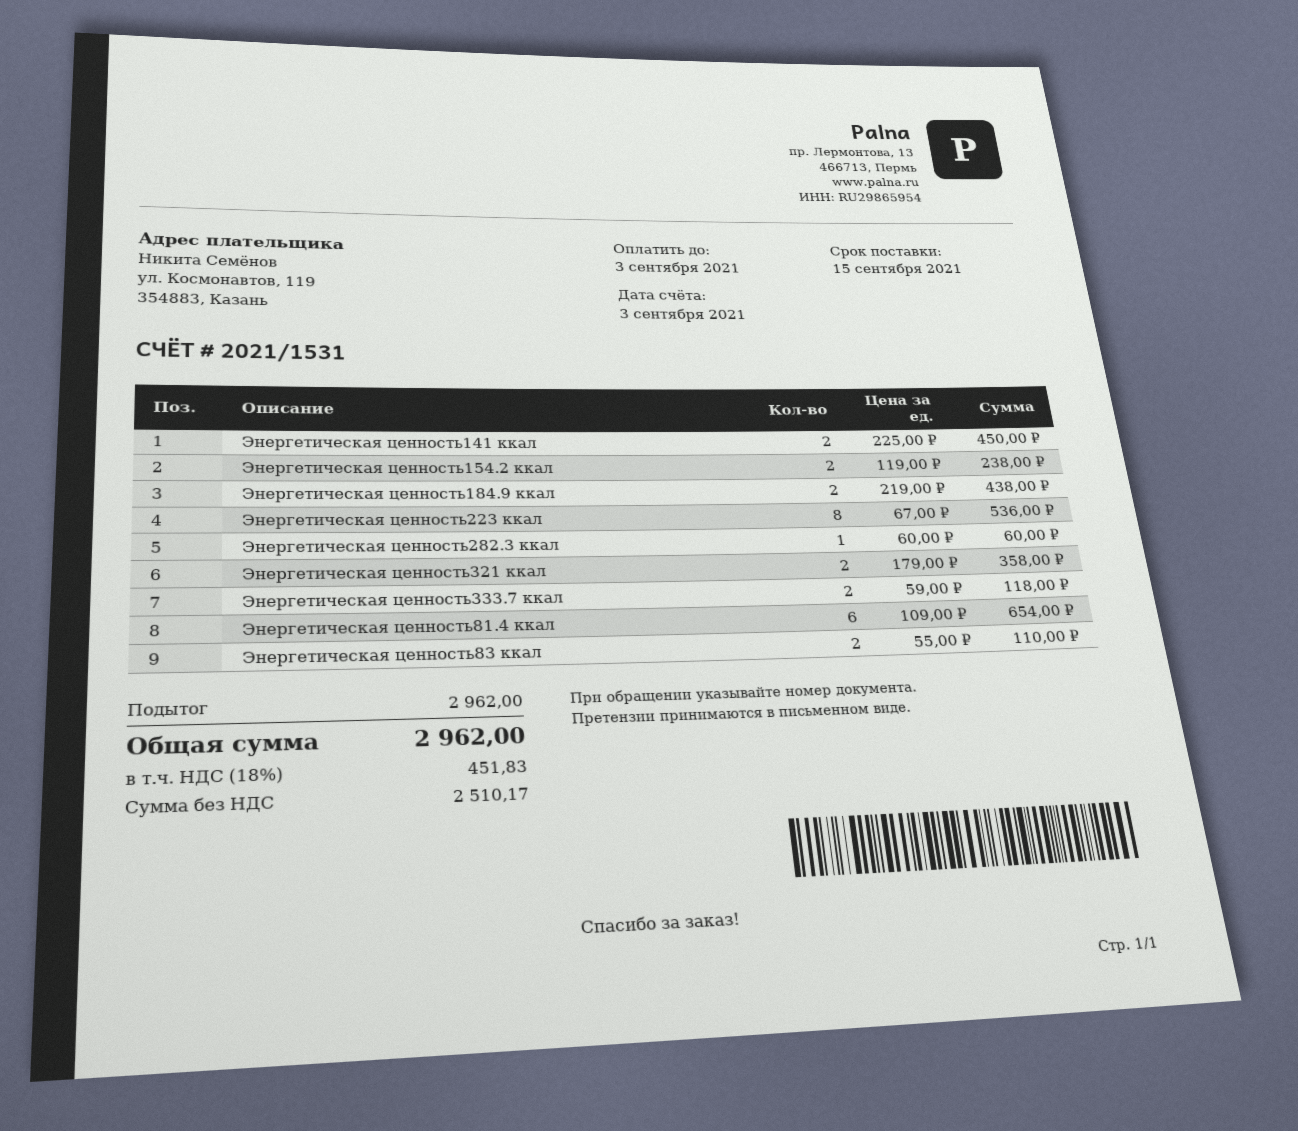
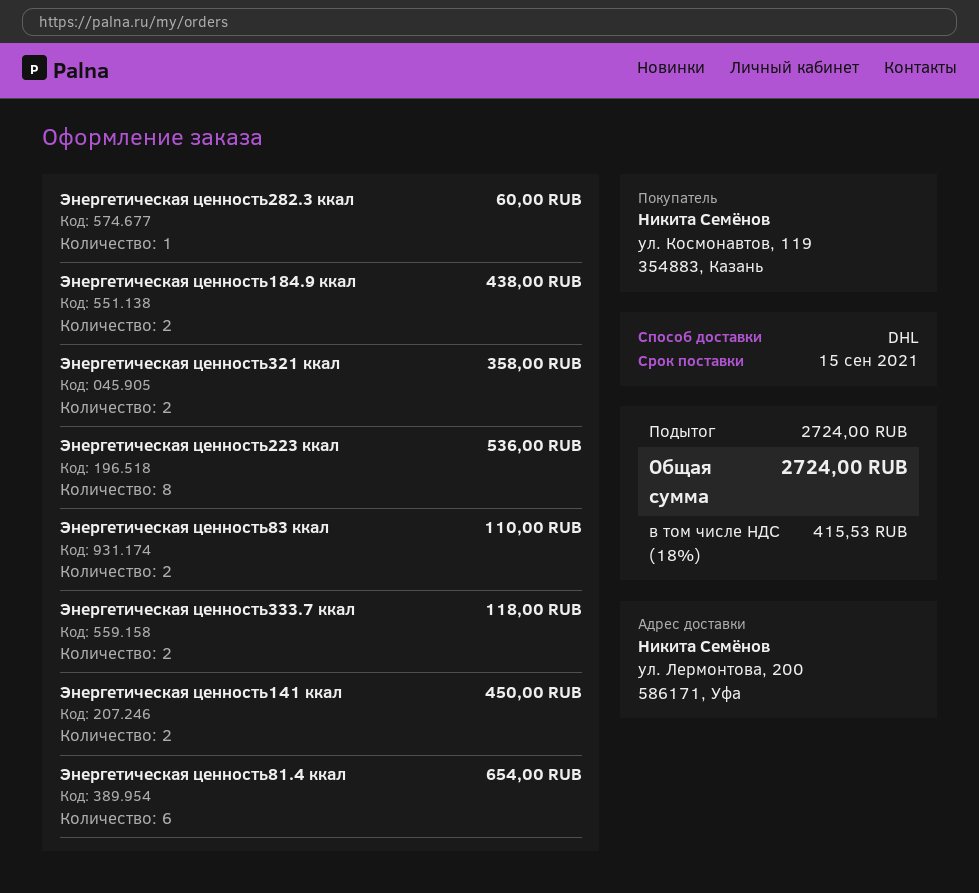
Энергетическая ценность154.2 ккал: 2 for 238.00 -> none
subtotal: 2962.00 -> 2724.00
tax: 18% = 451.83 -> 18% = 415.53
total: 2962.00 -> 2724.00

